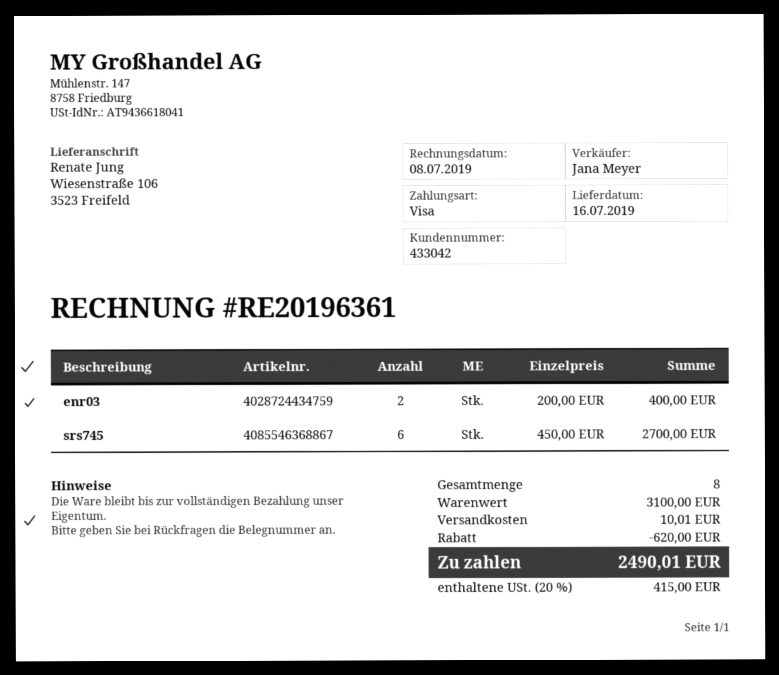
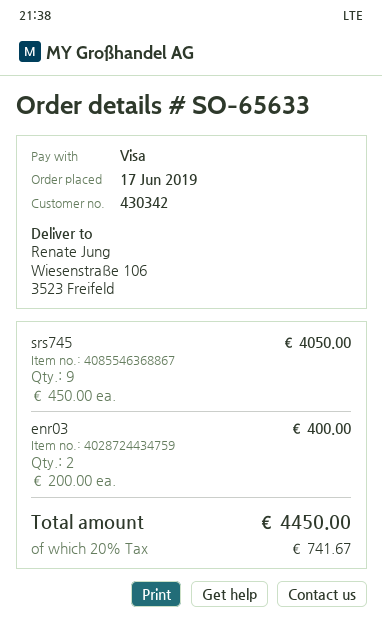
customer number: 433042 -> 430342
srs745: 6 x 450.00 = 2700.00 -> 9 x 450.00 = 4050.00
discount: 620.00 -> none
shipping: 10.01 -> none
tax: 20% = 415.00 -> 20% = 741.67
total: 2490.01 -> 4450.00

